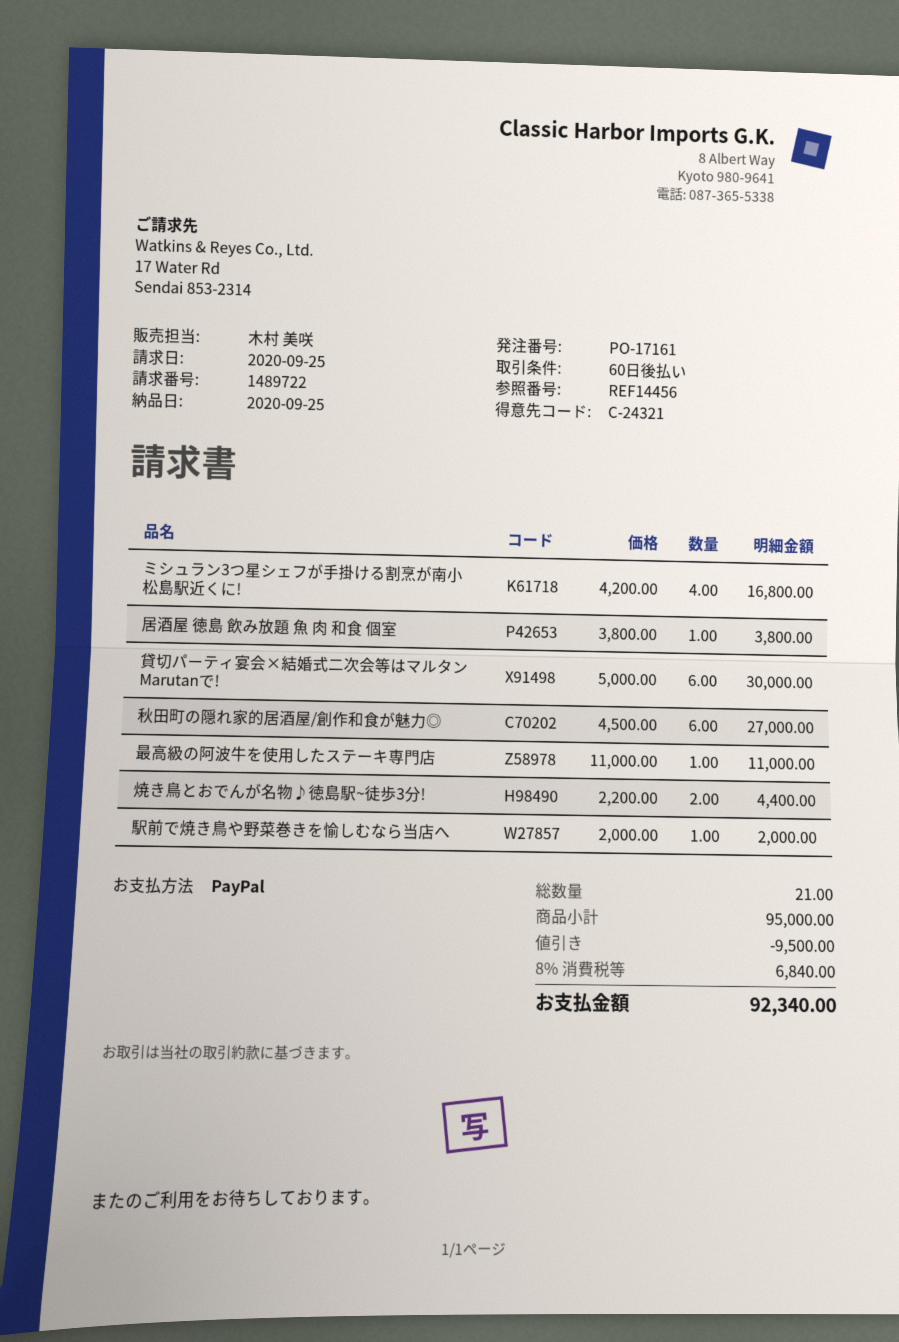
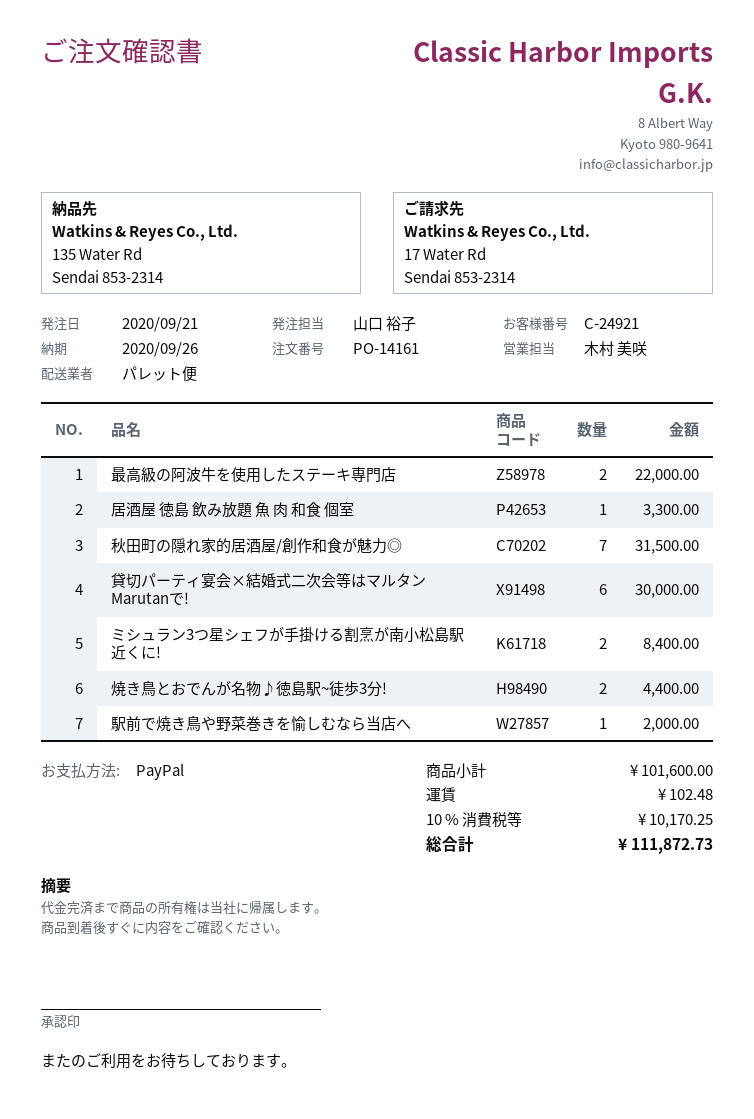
order number: PO-17161 -> PO-14161
delivery date: 2020-09-25 -> 2020-09-26
customer number: C-24321 -> C-24921
ミシュラン3つ星シェフが手掛ける割烹が南小松島駅近くに!: 4 for 16800.00 -> 2 for 8400.00
居酒屋 徳島 飲み放題 魚 肉 和食 個室: 1 for 3800.00 -> 1 for 3300.00
秋田町の隠れ家的居酒屋/創作和食が魅力◎: 6 for 27000.00 -> 7 for 31500.00
最高級の阿波牛を使用したステーキ専門店: 1 for 11000.00 -> 2 for 22000.00
subtotal: 95000.00 -> 101600.00
discount: 9500.00 -> none
shipping: none -> 102.48
tax: 8% = 6840.00 -> 10% = 10170.25
total: 92340.00 -> 111872.73

